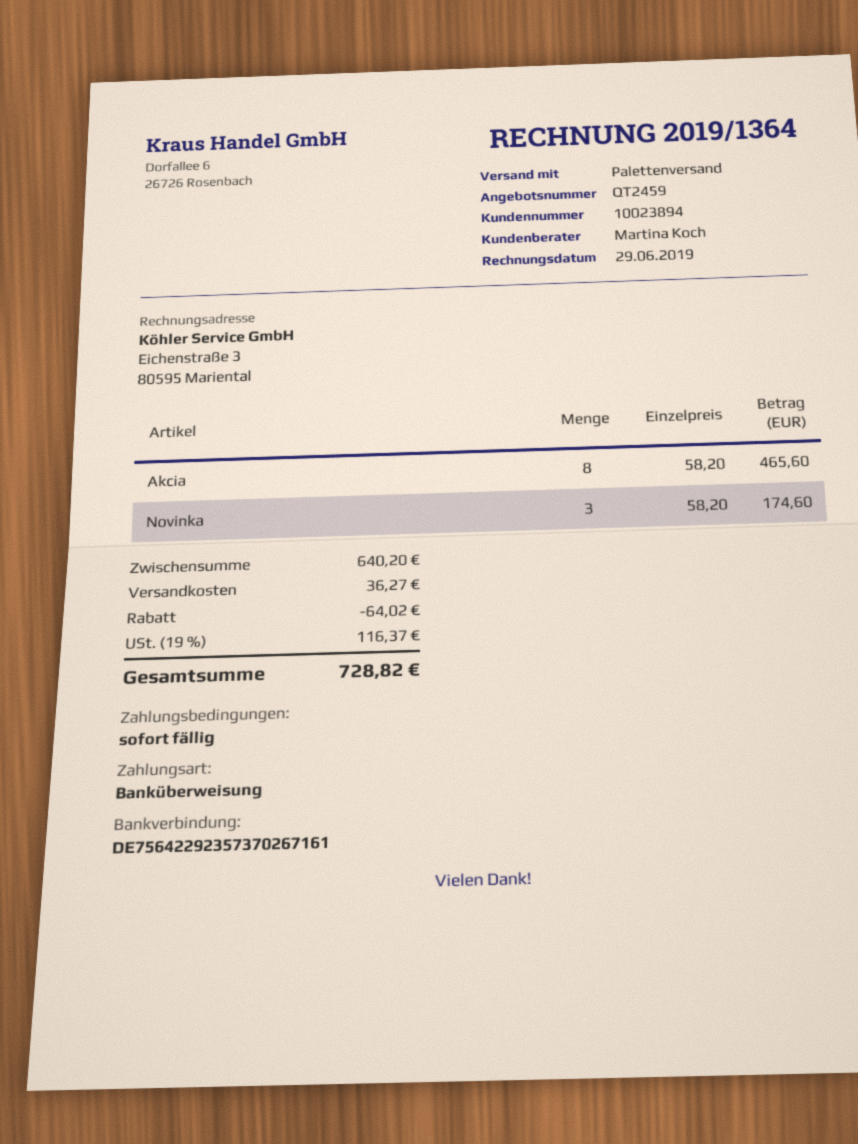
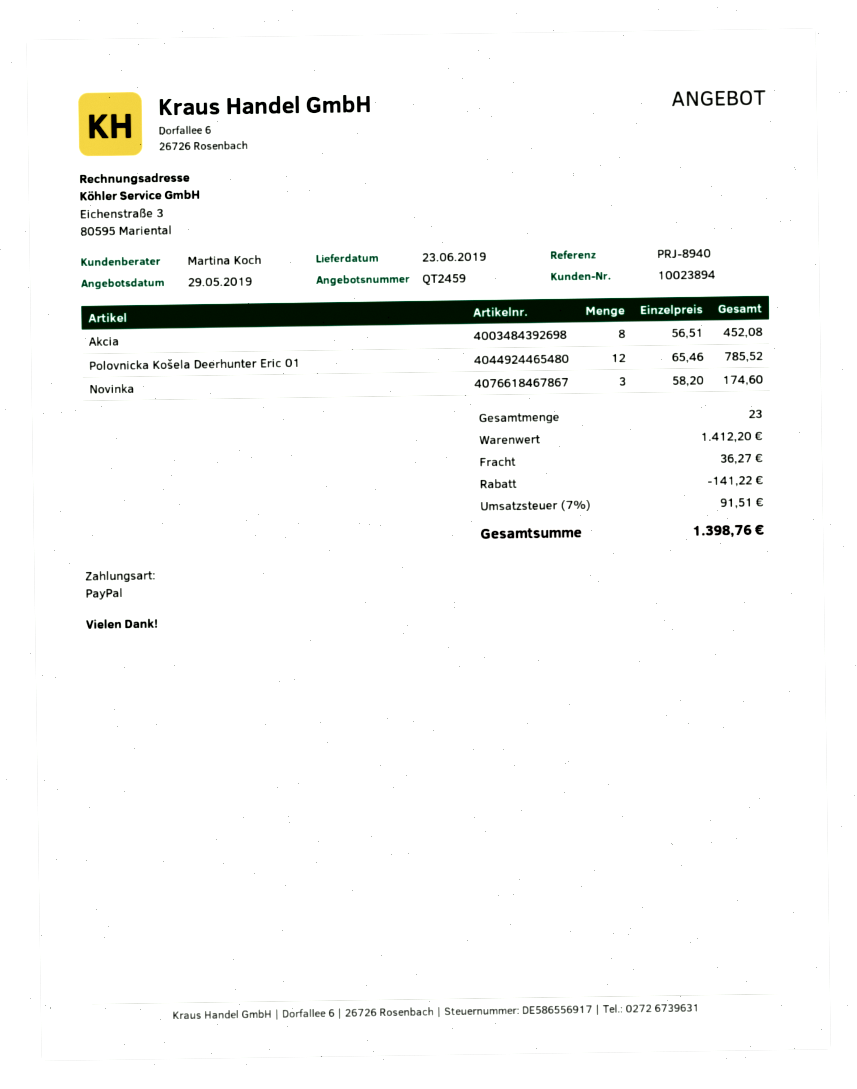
payment method: bank transfer -> PayPal
Akcia: 8 x 58.20 = 465.60 -> 8 x 56.51 = 452.08
Polovnicka Košela Deerhunter Eric 01: none -> 12 x 65.46 = 785.52
subtotal: 640.20 -> 1412.20
discount: 64.02 -> 141.22
tax: 19% = 116.37 -> 7% = 91.51
total: 728.82 -> 1398.76

